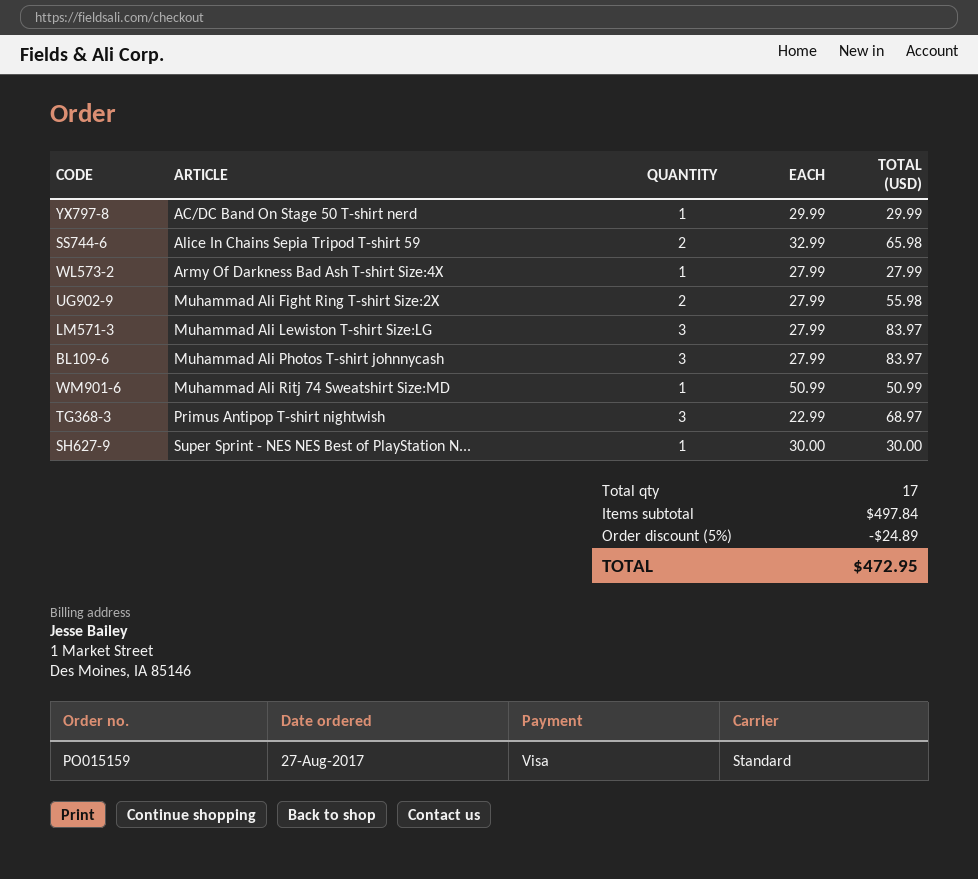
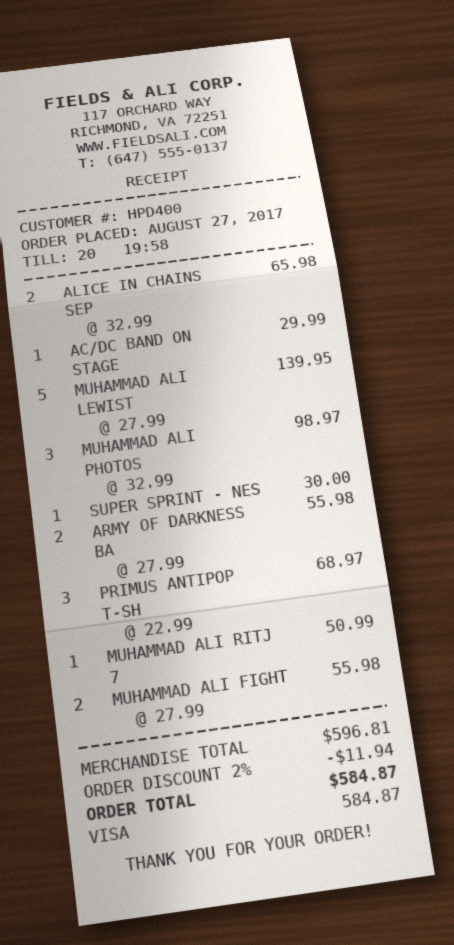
Army Of Darkness Bad Ash T-shirt Size:4X: 1 x 27.99 = 27.99 -> 2 x 27.99 = 55.98
Muhammad Ali Lewiston T-shirt Size:LG: 3 x 27.99 = 83.97 -> 5 x 27.99 = 139.95
Muhammad Ali Photos T-shirt johnnycash: 3 x 27.99 = 83.97 -> 3 x 32.99 = 98.97
subtotal: 497.84 -> 596.81
discount: 5% = 24.89 -> 2% = 11.94
total: 472.95 -> 584.87

